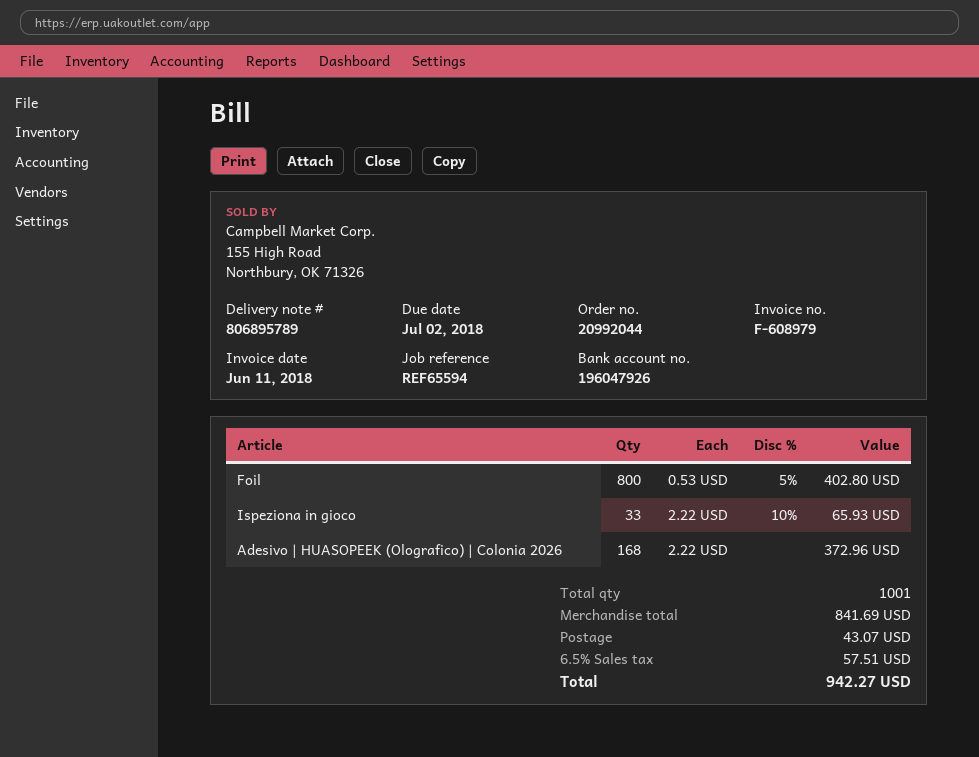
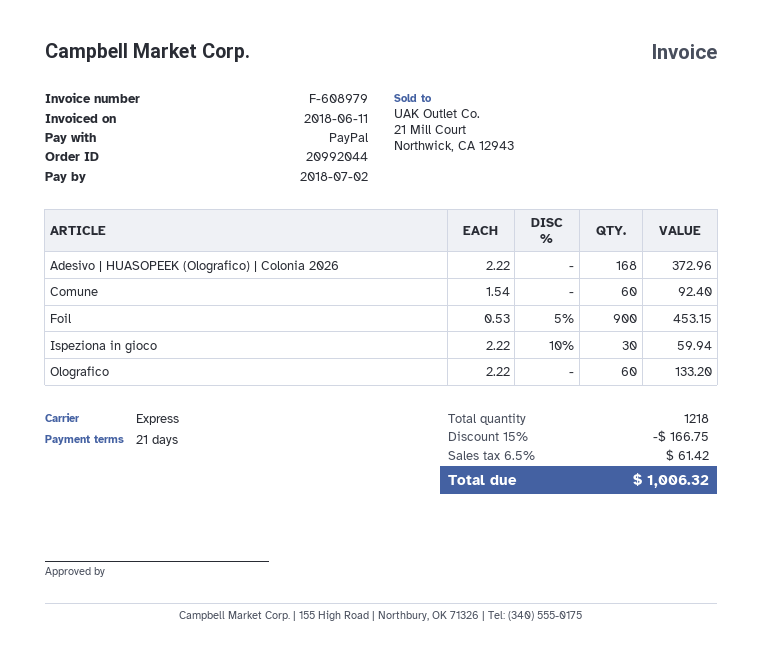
Foil: 800 x 0.53 - 5% = 402.80 -> 900 x 0.53 - 5% = 453.15
Ispeziona in gioco: 33 x 2.22 - 10% = 65.93 -> 30 x 2.22 - 10% = 59.94
Comune: none -> 60 x 1.54 = 92.40
Olografico: none -> 60 x 2.22 = 133.20
total quantity: 1001 -> 1218
discount: none -> 15% = 166.75
shipping: 43.07 -> none
tax: 6.5% = 57.51 -> 6.5% = 61.42
total: 942.27 -> 1006.32

